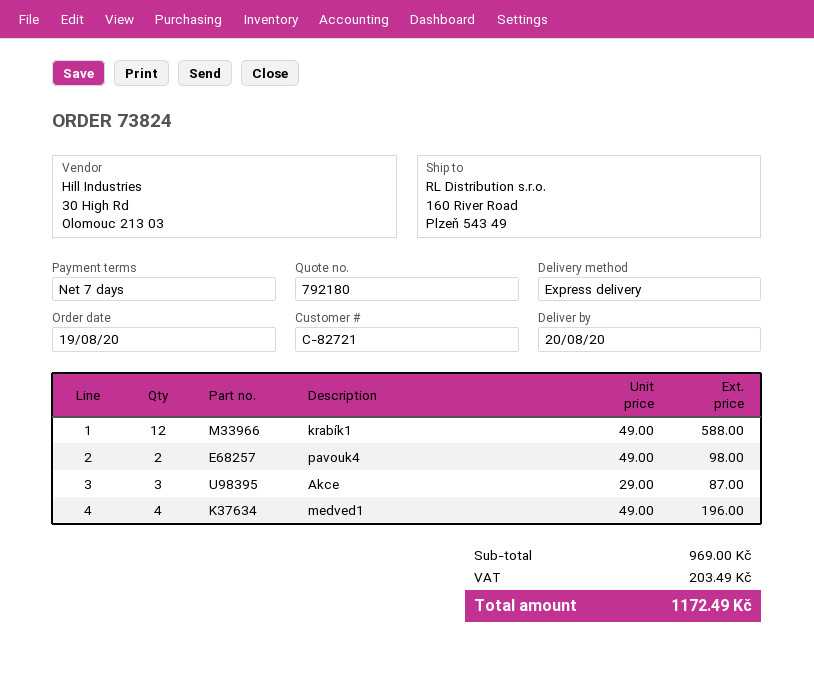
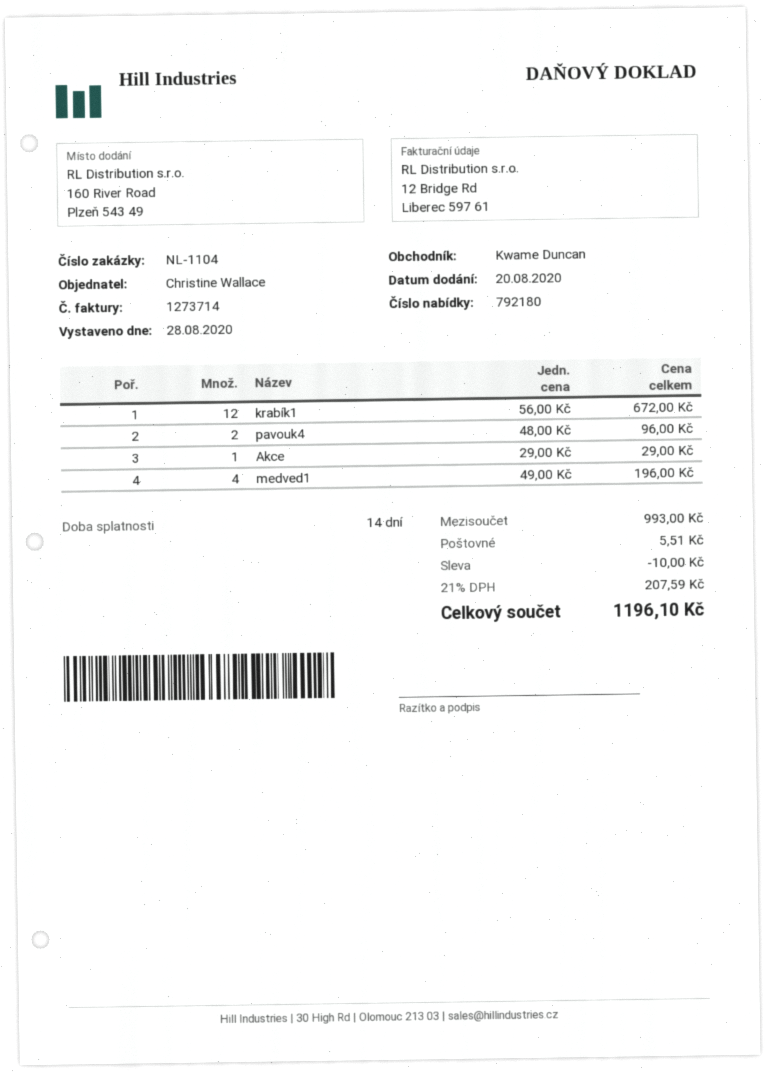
payment terms: 7 days -> 14 days
krabík1: 12 x 49.00 = 588.00 -> 12 x 56.00 = 672.00
pavouk4: 2 x 49.00 = 98.00 -> 2 x 48.00 = 96.00
Akce: 3 x 29.00 = 87.00 -> 1 x 29.00 = 29.00
subtotal: 969.00 -> 993.00
discount: none -> 10.00
shipping: none -> 5.51
tax: 203.49 -> 207.59
total: 1172.49 -> 1196.10

